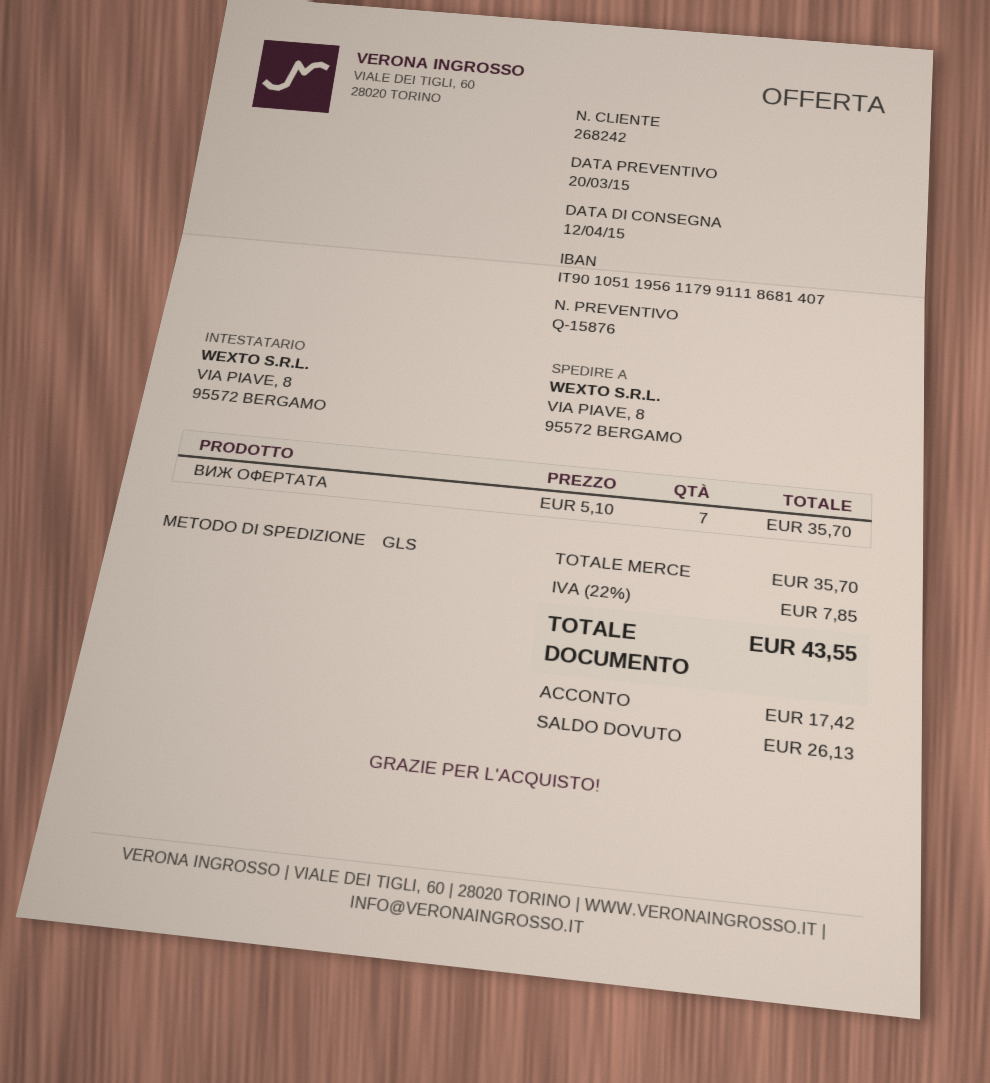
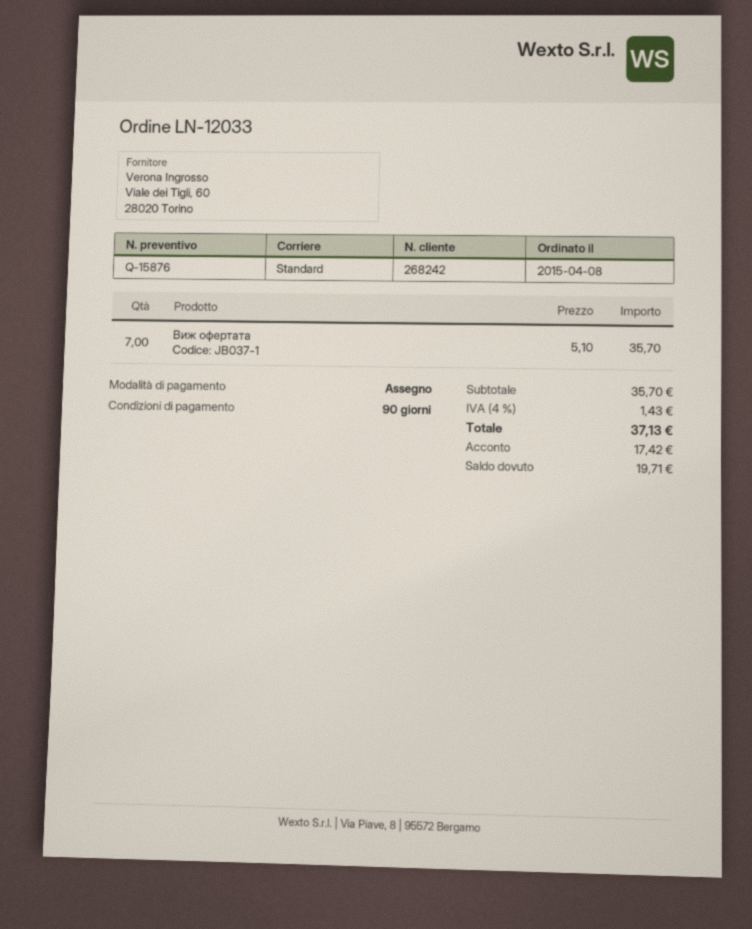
shipping method: GLS -> standard
tax: 22% = 7.85 -> 4% = 1.43
total: 43.55 -> 37.13
balance: 26.13 -> 19.71

